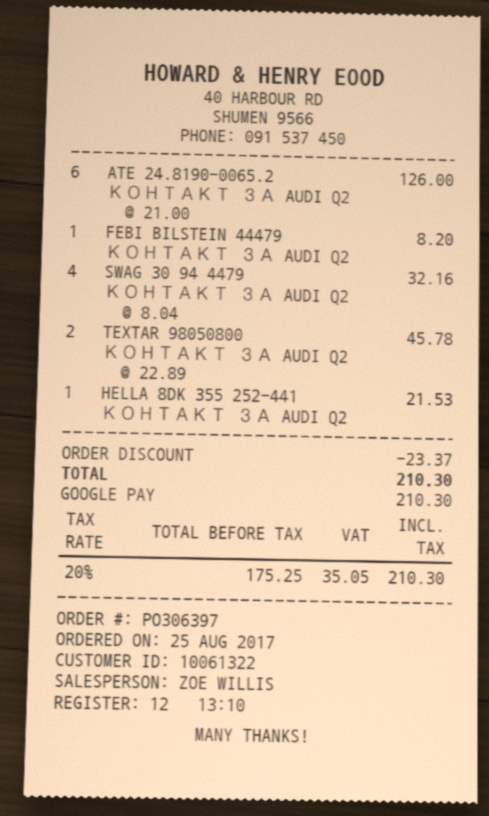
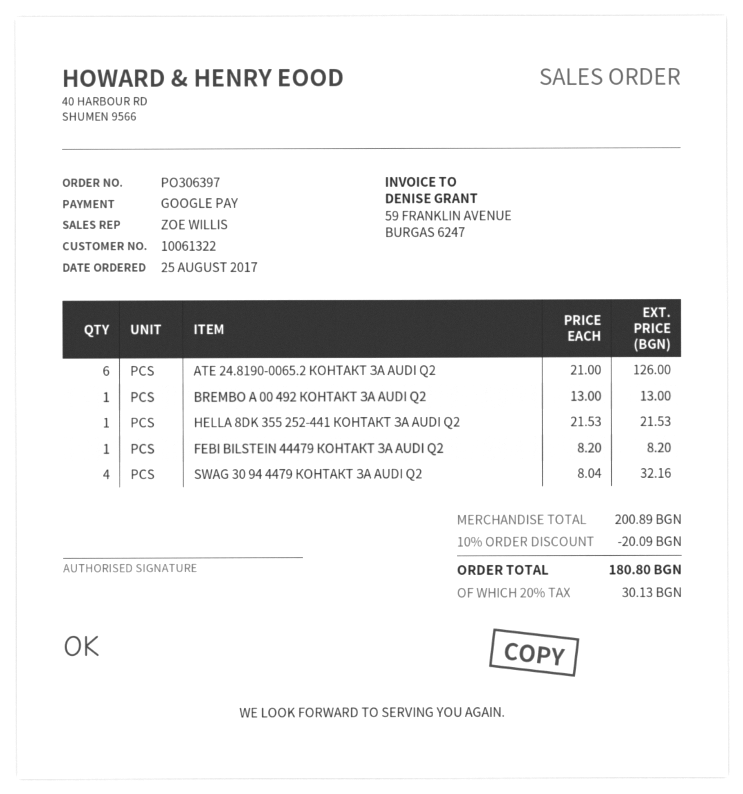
TEXTAR 98050800 КОНТАКТ ЗА AUDI Q2: 2 x 22.89 = 45.78 -> none
BREMBO A 00 492 КОНТАКТ ЗА AUDI Q2: none -> 1 x 13.00 = 13.00
discount: 23.37 -> 20.09
tax: 20% = 35.05 -> 20% = 30.13
total: 210.30 -> 180.80

